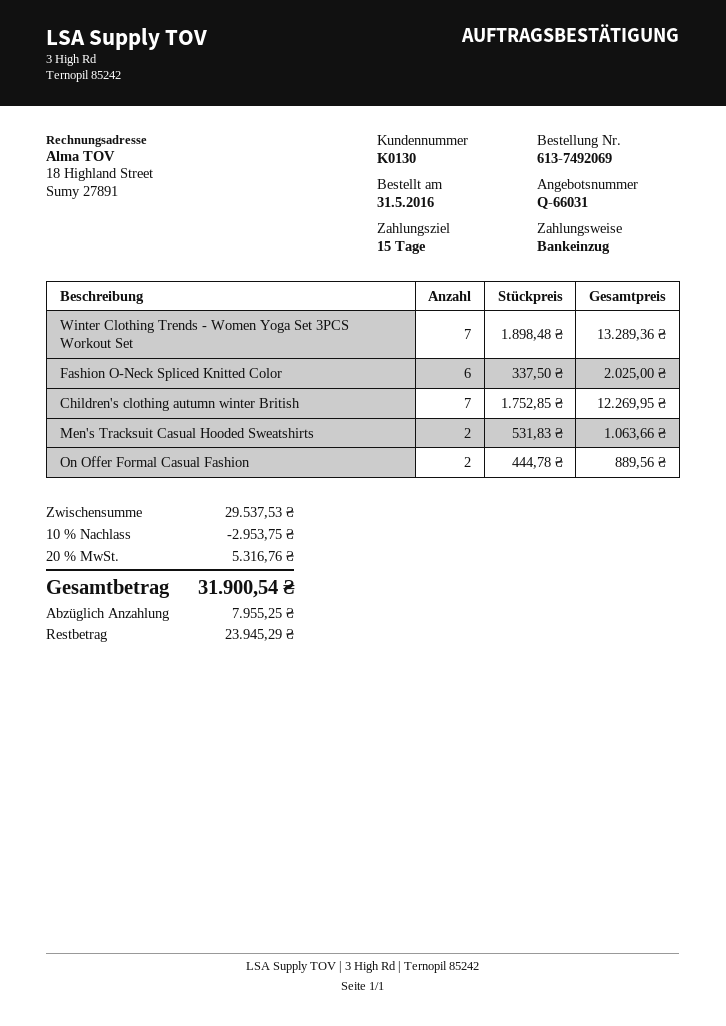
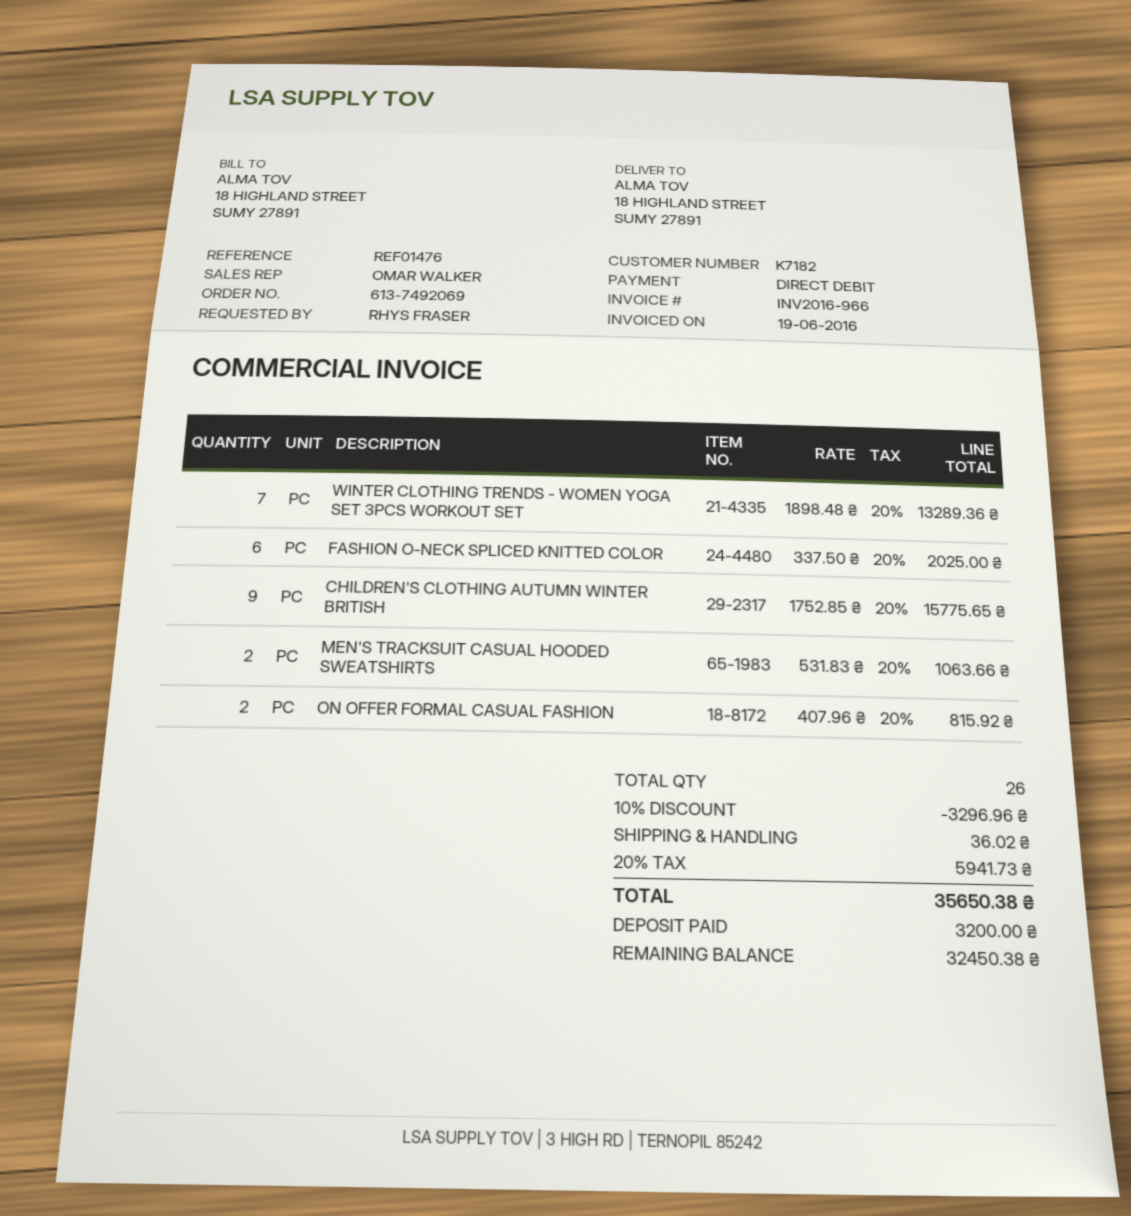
customer number: K0130 -> K7182
Children's clothing autumn winter British: 7 x 1752.85 = 12269.95 -> 9 x 1752.85 = 15775.65
On Offer Formal Casual Fashion: 2 x 444.78 = 889.56 -> 2 x 407.96 = 815.92
discount: 10% = 2953.75 -> 10% = 3296.96
shipping: none -> 36.02
tax: 20% = 5316.76 -> 20% = 5941.73
total: 31900.54 -> 35650.38
deposit: 7955.25 -> 3200.00
balance: 23945.29 -> 32450.38

